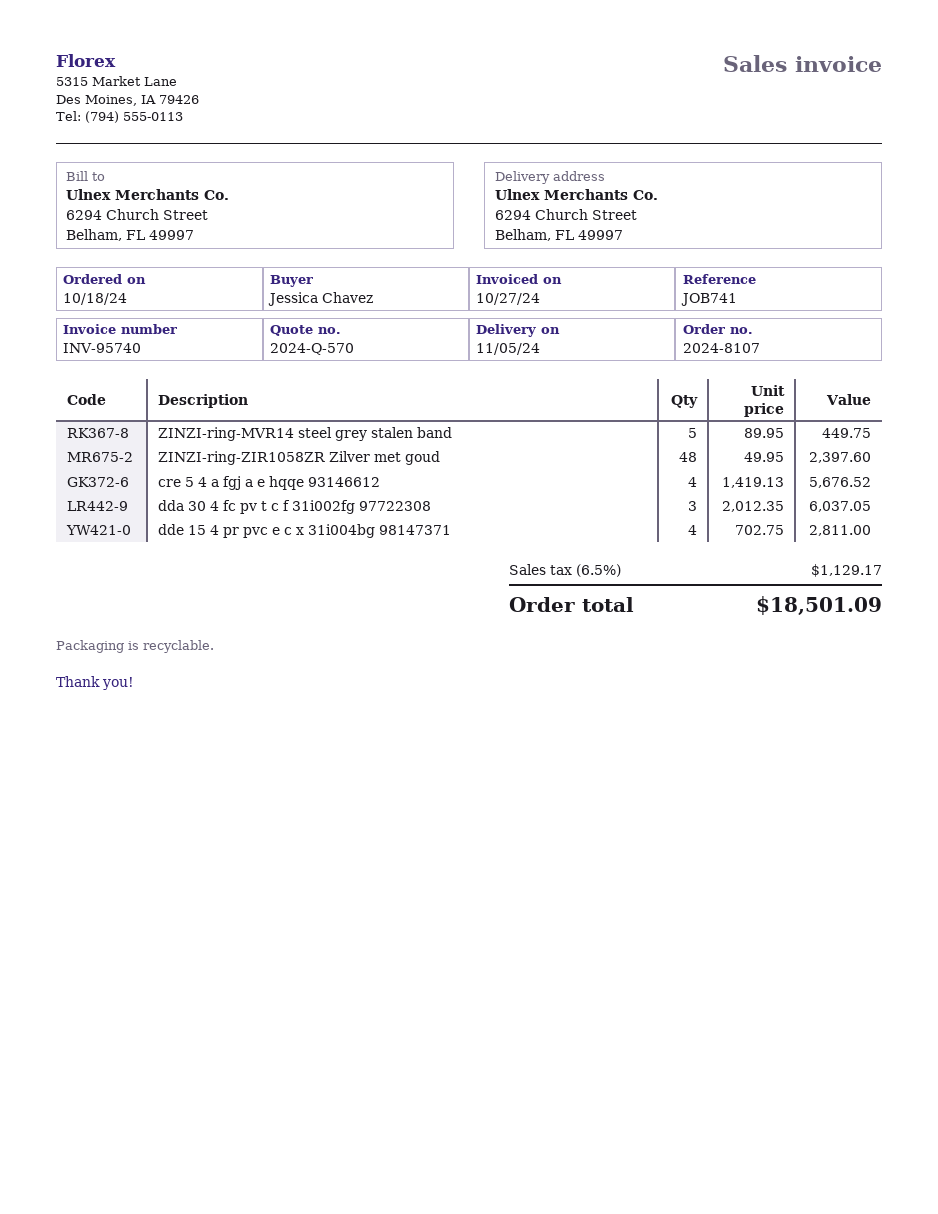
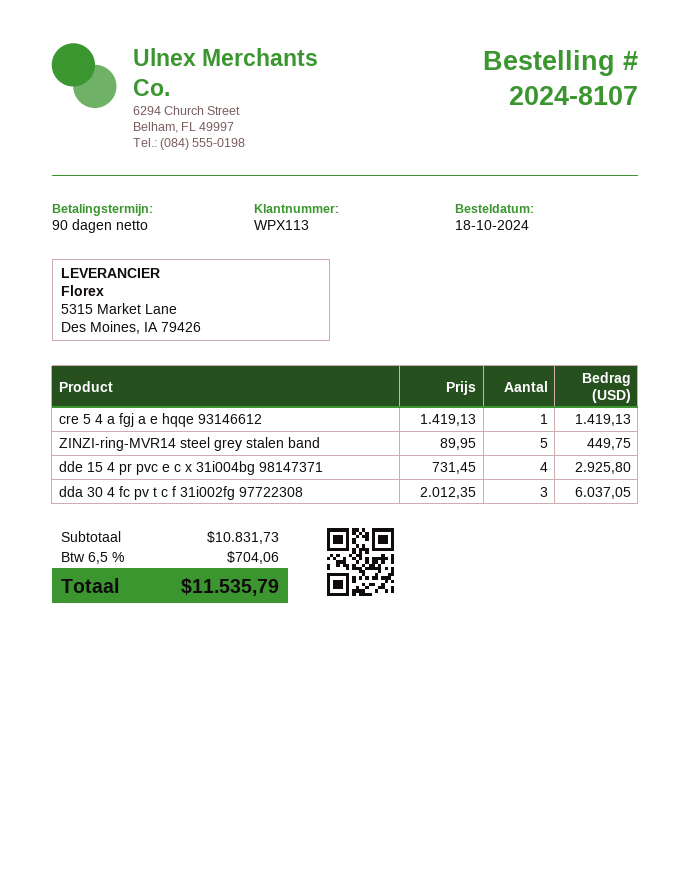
ZINZI-ring-ZIR1058ZR Zilver met goud: 48 x 49.95 = 2397.60 -> none
cre 5 4 a fgj a e hqqe 93146612: 4 x 1419.13 = 5676.52 -> 1 x 1419.13 = 1419.13
dde 15 4 pr pvc e c x 31i004bg 98147371: 4 x 702.75 = 2811.00 -> 4 x 731.45 = 2925.80
tax: 6.5% = 1129.17 -> 6.5% = 704.06
total: 18501.09 -> 11535.79

